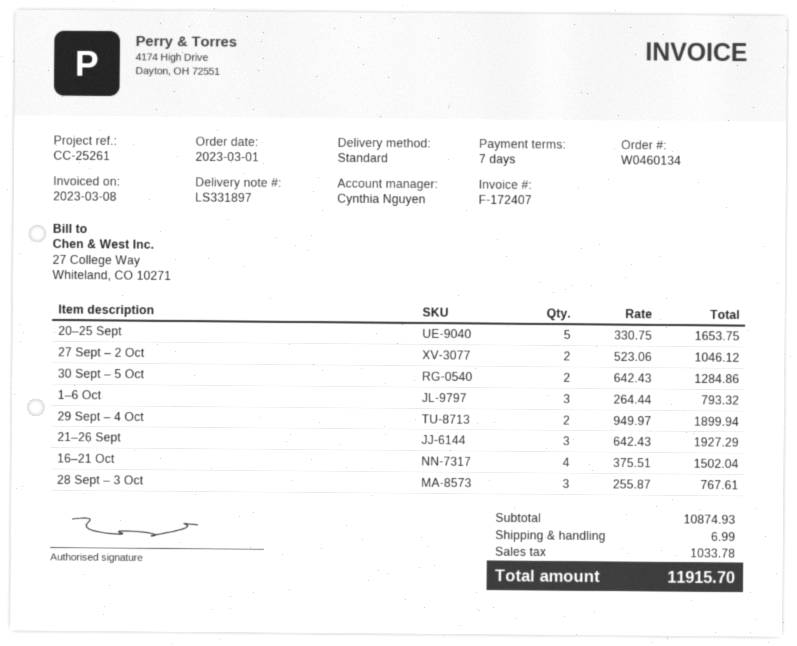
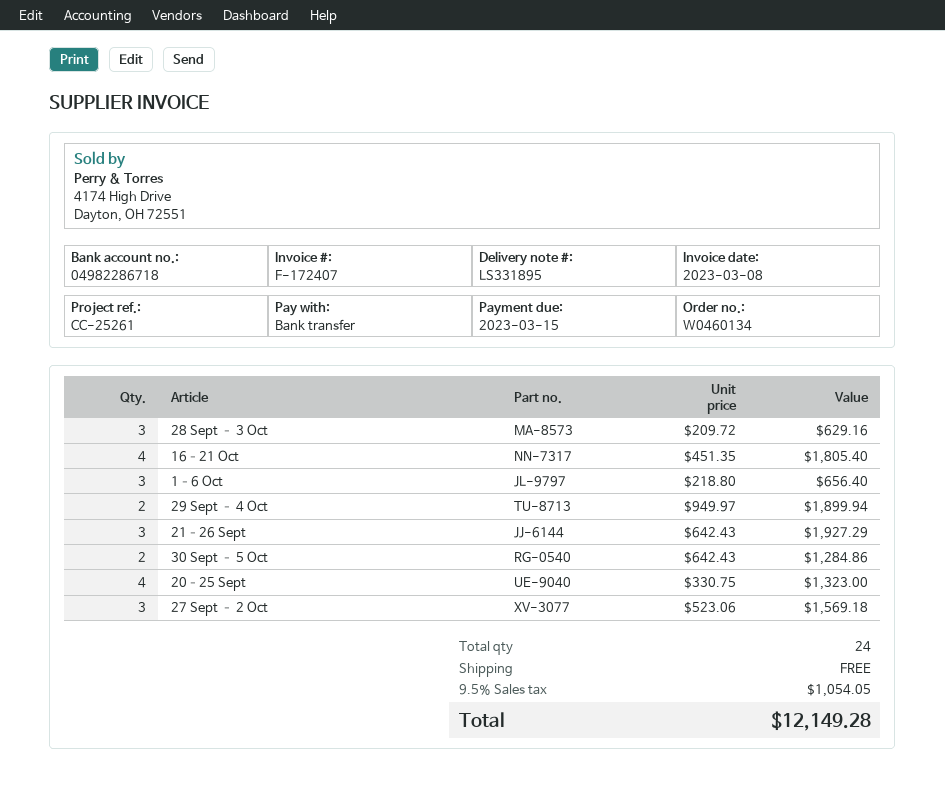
delivery note number: LS331897 -> LS331895
20–25 Sept: 5 x 330.75 = 1653.75 -> 4 x 330.75 = 1323.00
27 Sept – 2 Oct: 2 x 523.06 = 1046.12 -> 3 x 523.06 = 1569.18
1–6 Oct: 3 x 264.44 = 793.32 -> 3 x 218.80 = 656.40
16–21 Oct: 4 x 375.51 = 1502.04 -> 4 x 451.35 = 1805.40
28 Sept – 3 Oct: 3 x 255.87 = 767.61 -> 3 x 209.72 = 629.16
shipping: 6.99 -> 0.00
tax: 1033.78 -> 1054.05
total: 11915.70 -> 12149.28

